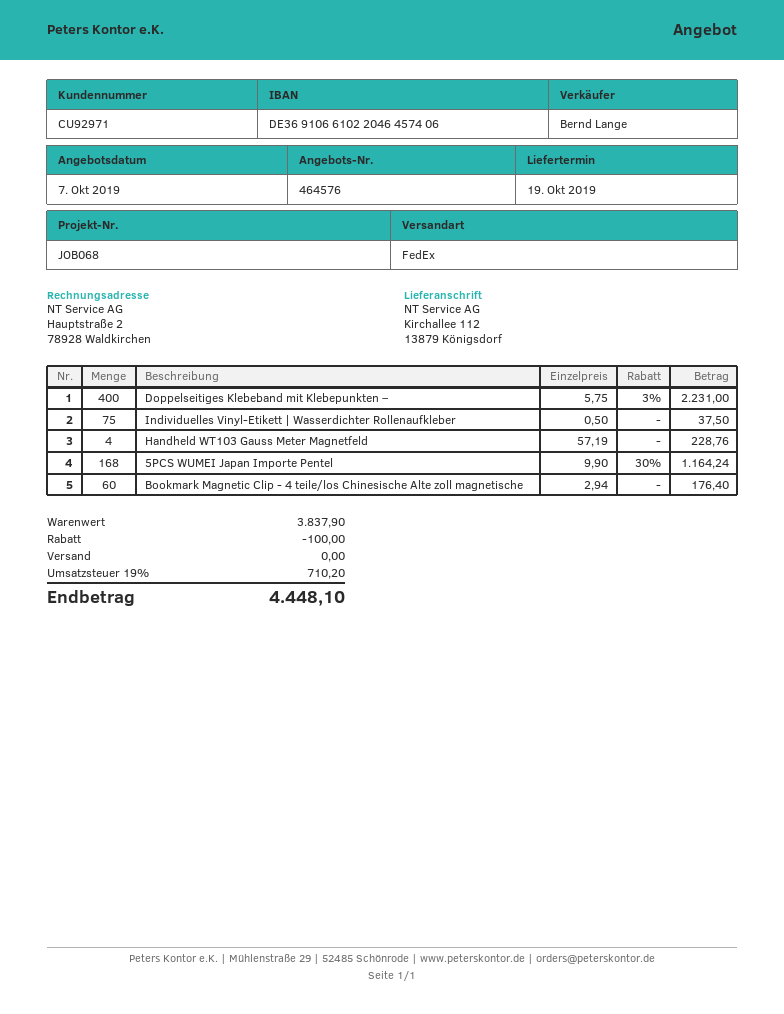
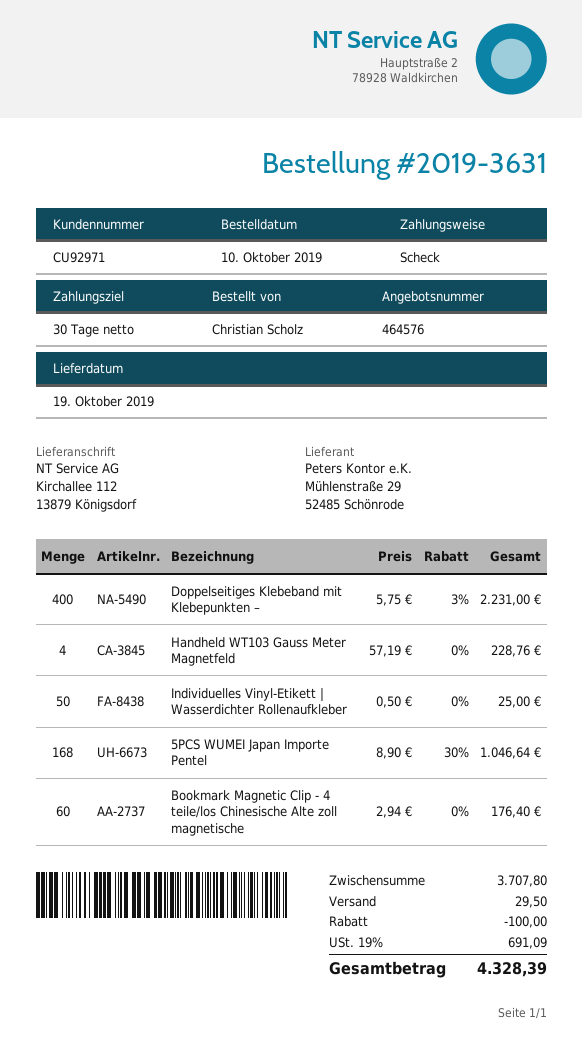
Individuelles Vinyl-Etikett | Wasserdichter Rollenaufkleber: 75 x 0.50 = 37.50 -> 50 x 0.50 = 25.00
5PCS WUMEI Japan Importe Pentel: 168 x 9.90 - 30% = 1164.24 -> 168 x 8.90 - 30% = 1046.64
subtotal: 3837.90 -> 3707.80
shipping: 0.00 -> 29.50
tax: 19% = 710.20 -> 19% = 691.09
total: 4448.10 -> 4328.39

